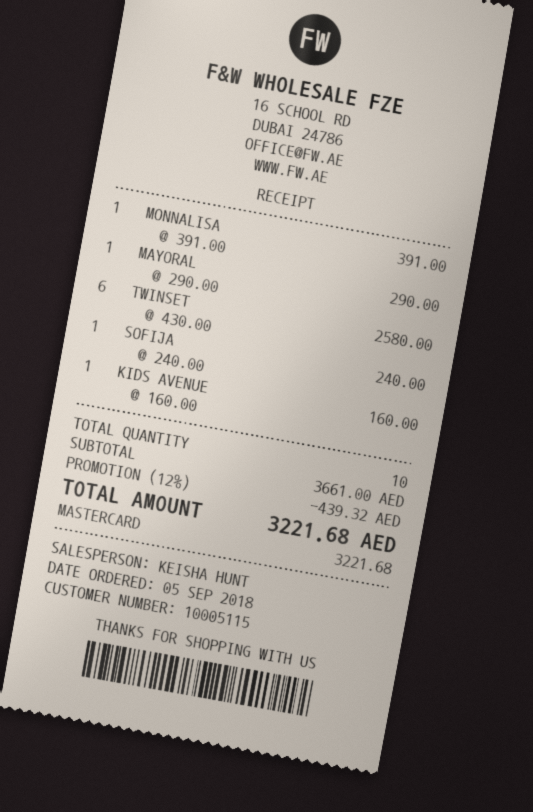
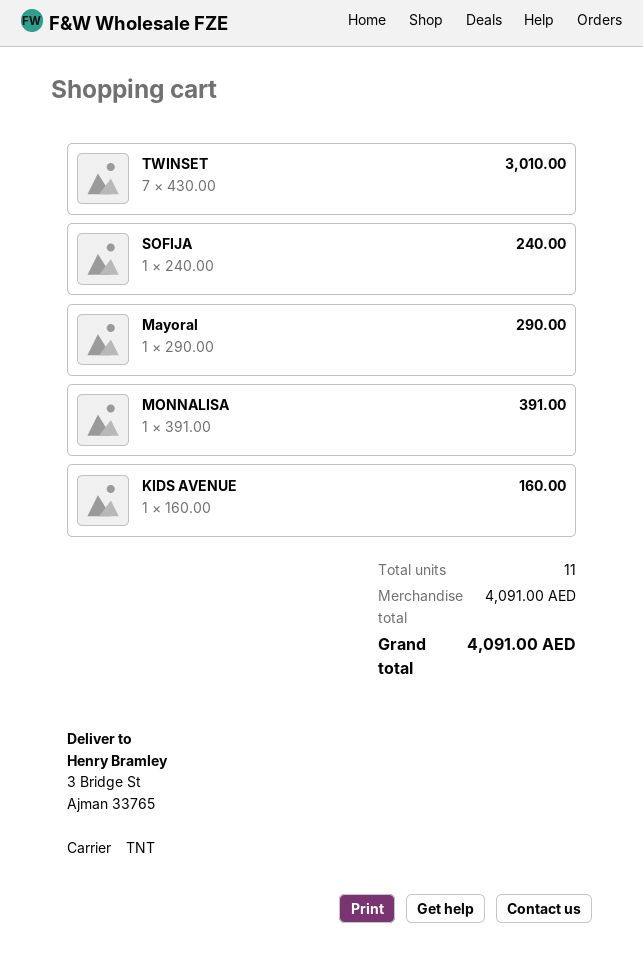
TWINSET: 6 x 430.00 = 2580.00 -> 7 x 430.00 = 3010.00
total quantity: 10 -> 11
subtotal: 3661.00 -> 4091.00
discount: 12% = 439.32 -> none
total: 3221.68 -> 4091.00

